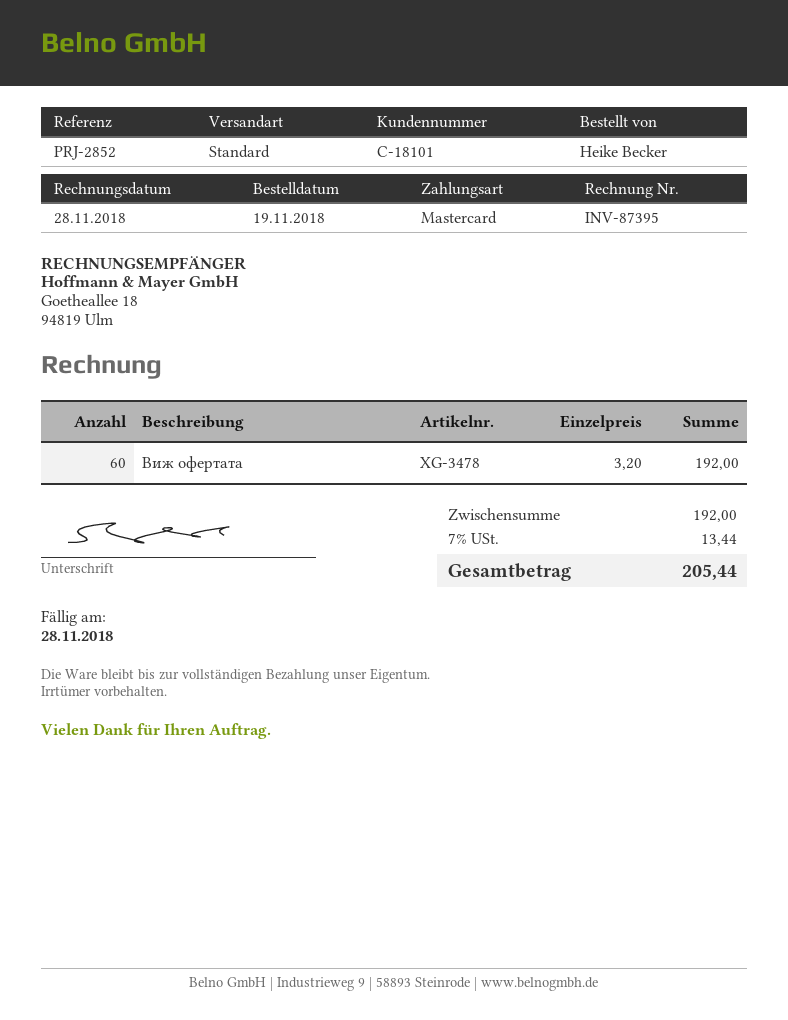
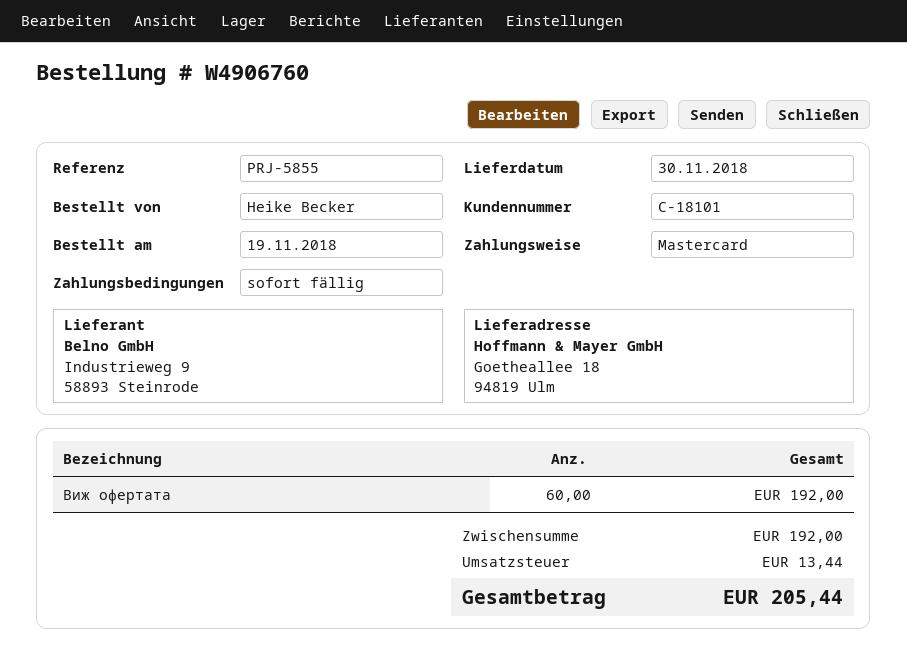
reference: PRJ-2852 -> PRJ-5855

